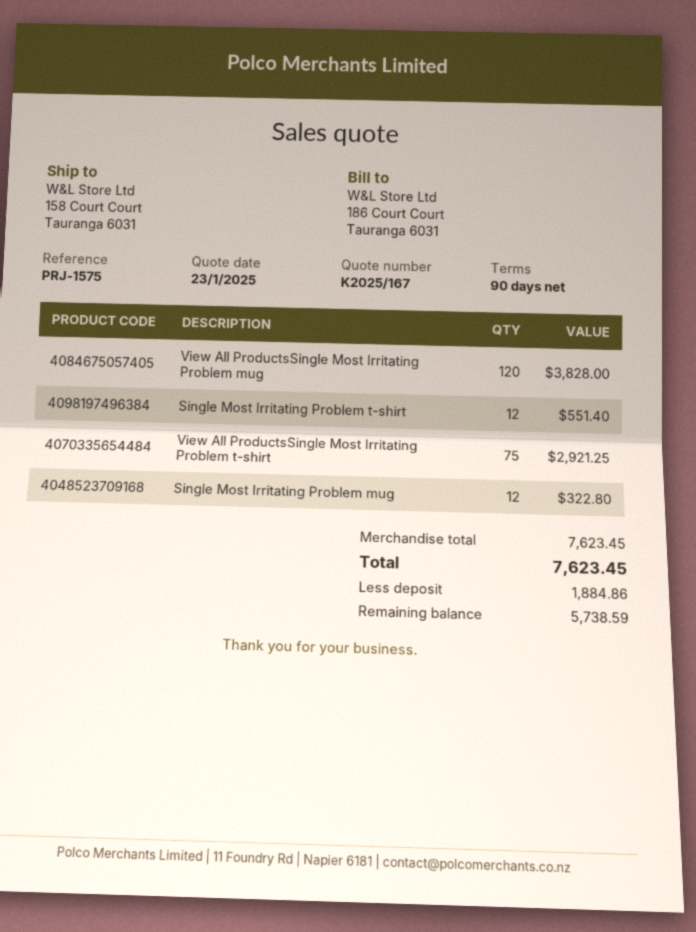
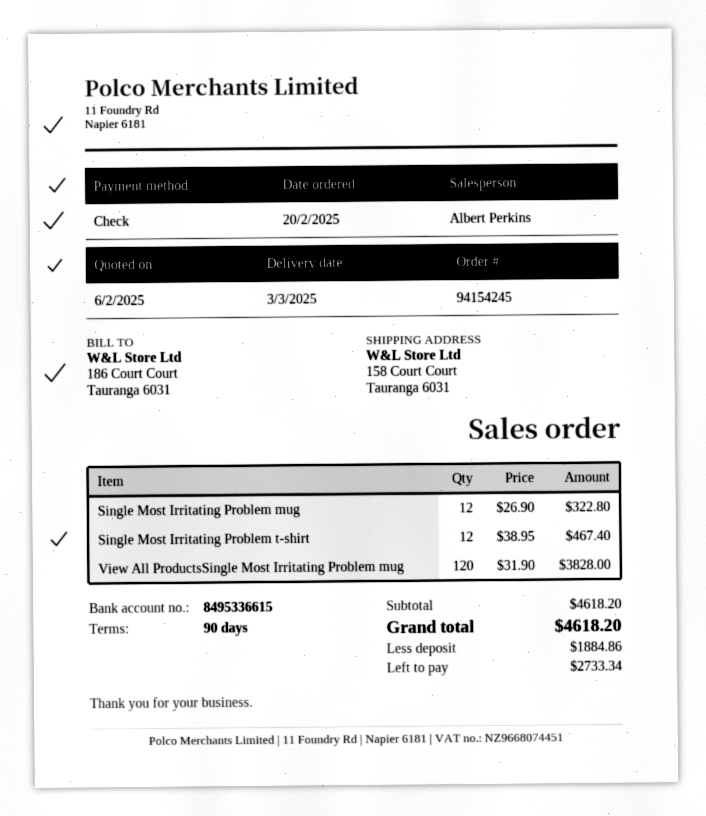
quote date: 2025-01-23 -> 2025-02-06
Single Most Irritating Problem t-shirt: 12 for 551.40 -> 12 for 467.40
View All ProductsSingle Most Irritating Problem t-shirt: 75 for 2921.25 -> none
subtotal: 7623.45 -> 4618.20
total: 7623.45 -> 4618.20
balance: 5738.59 -> 2733.34

